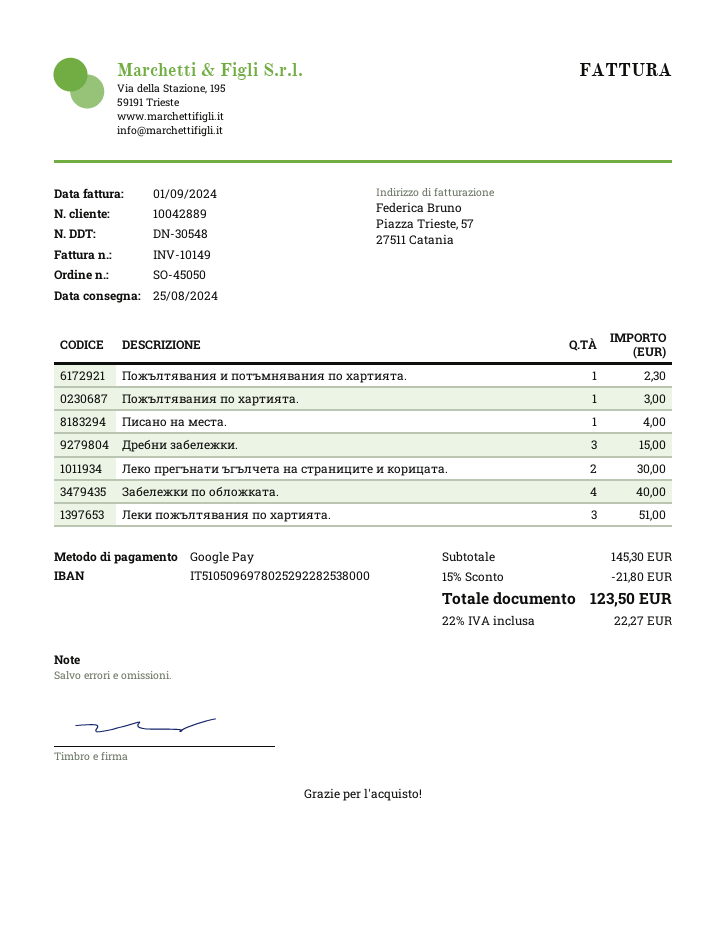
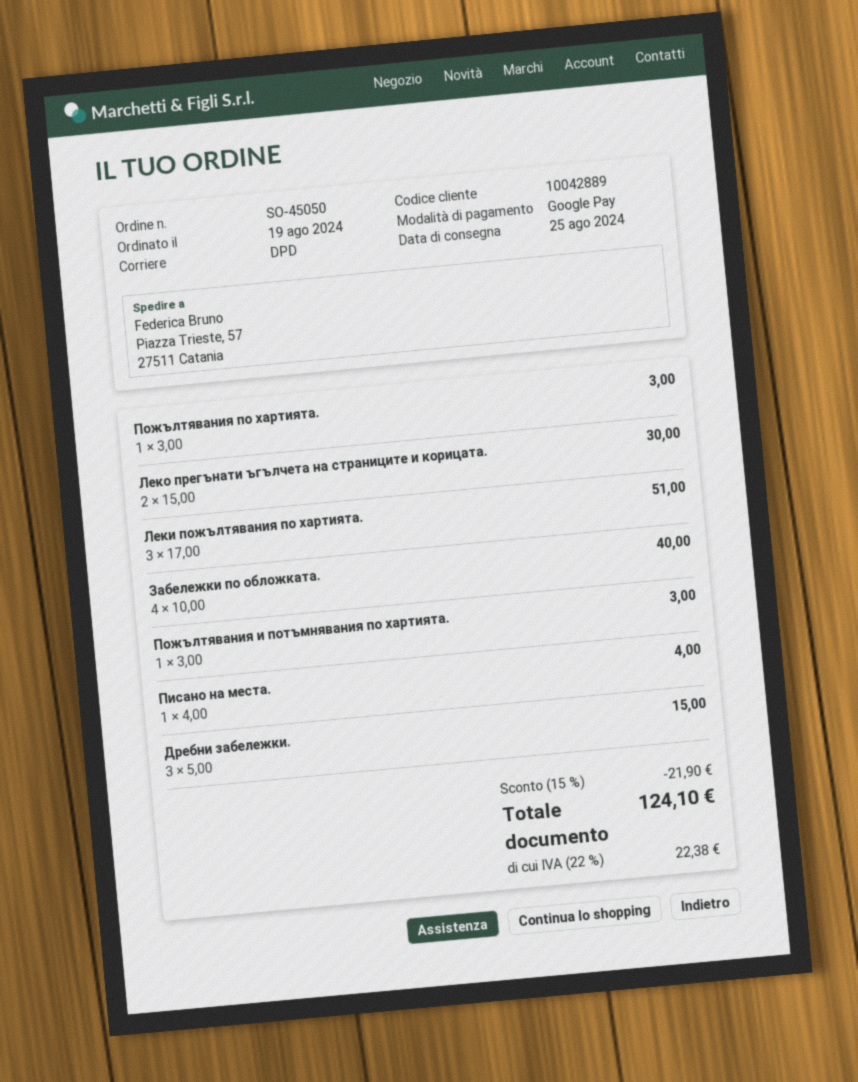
Пожълтявания и потъмнявания по хартията.: 1 for 2.30 -> 1 for 3.00
discount: 15% = 21.80 -> 15% = 21.90
tax: 22% = 22.27 -> 22% = 22.38
total: 123.50 -> 124.10

